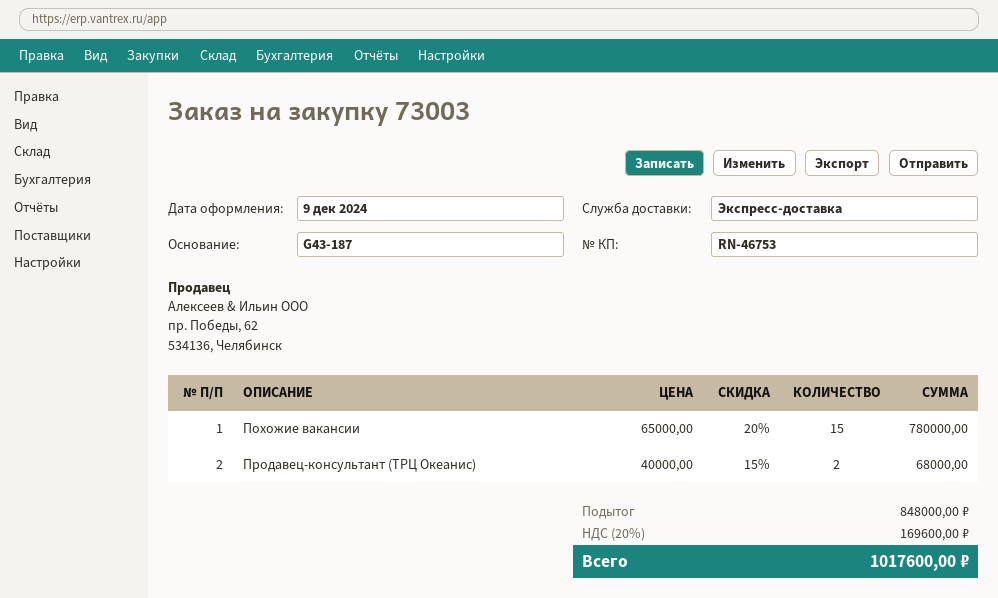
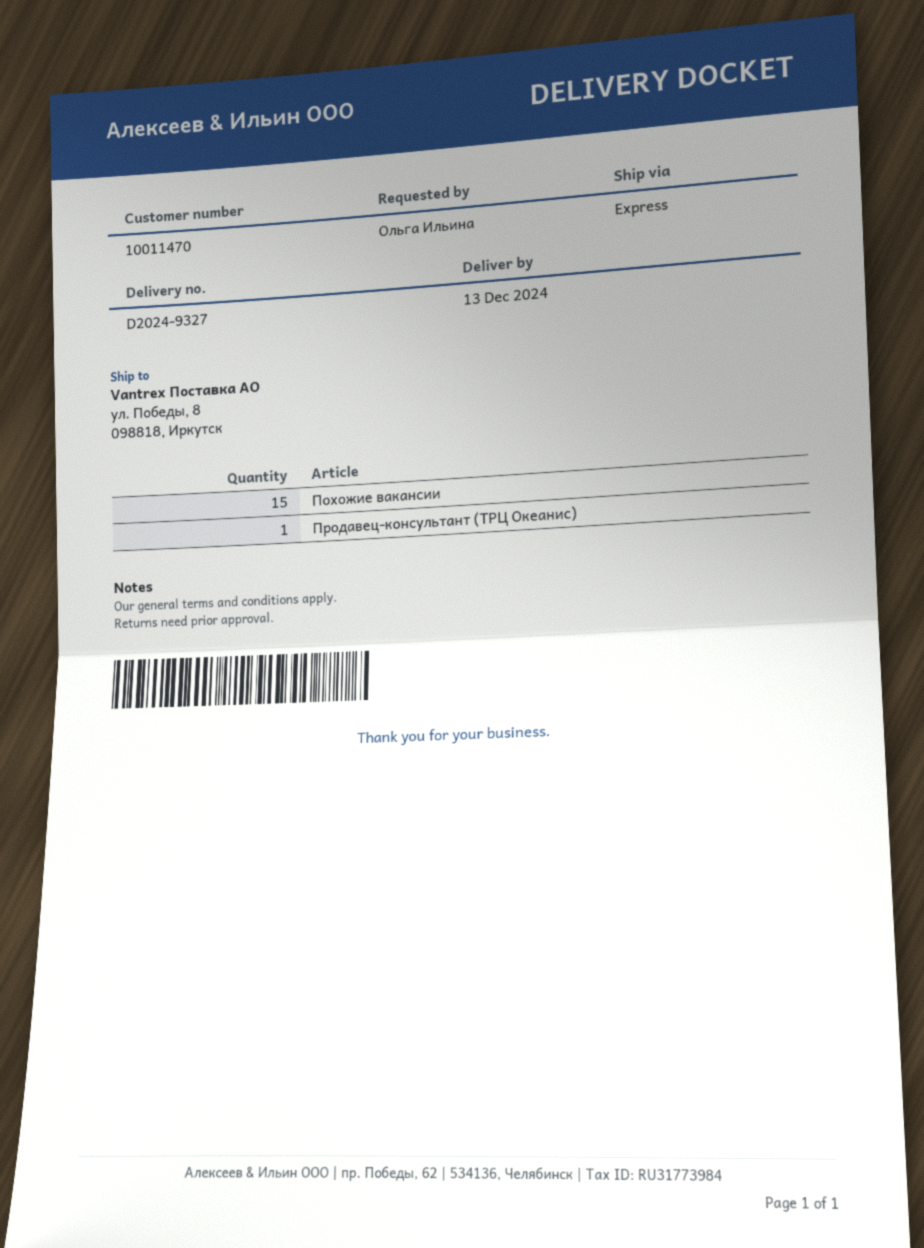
Продавец-консультант (ТРЦ Океанис): 2 -> 1

